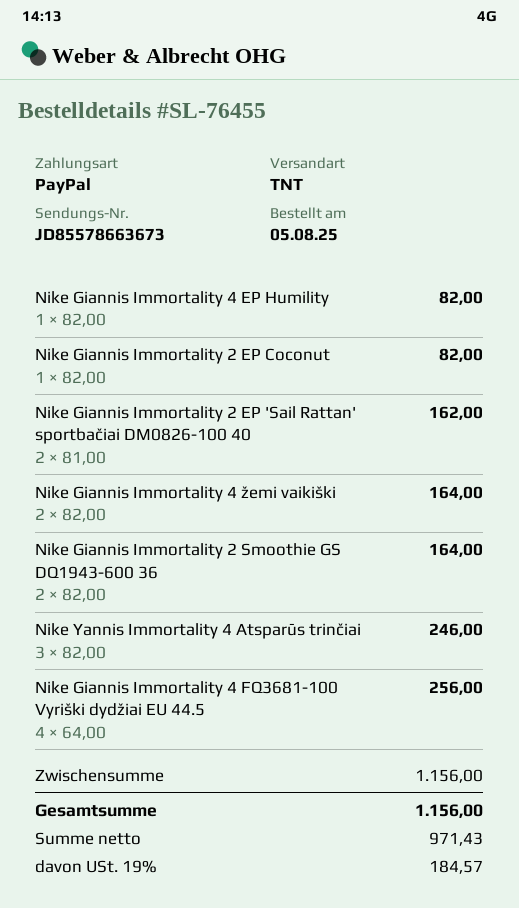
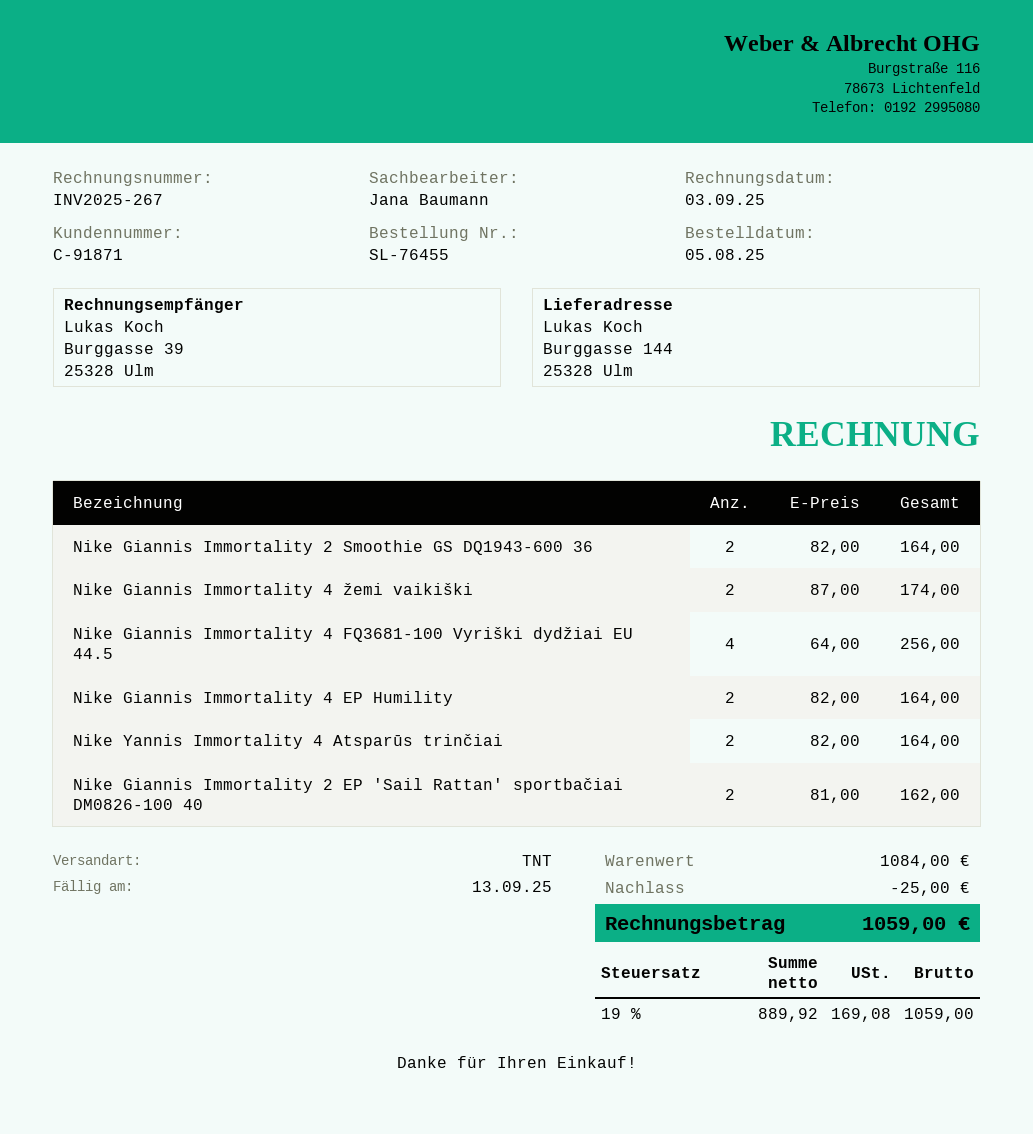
Nike Giannis Immortality 4 EP Humility: 1 x 82.00 = 82.00 -> 2 x 82.00 = 164.00
Nike Giannis Immortality 2 EP Coconut: 1 x 82.00 = 82.00 -> none
Nike Giannis Immortality 4 žemi vaikiški: 2 x 82.00 = 164.00 -> 2 x 87.00 = 174.00
Nike Yannis Immortality 4 Atsparūs trinčiai: 3 x 82.00 = 246.00 -> 2 x 82.00 = 164.00
subtotal: 1156.00 -> 1084.00
discount: none -> 25.00
net: 971.43 -> 889.92
tax: 19% = 184.57 -> 19% = 169.08
total: 1156.00 -> 1059.00

